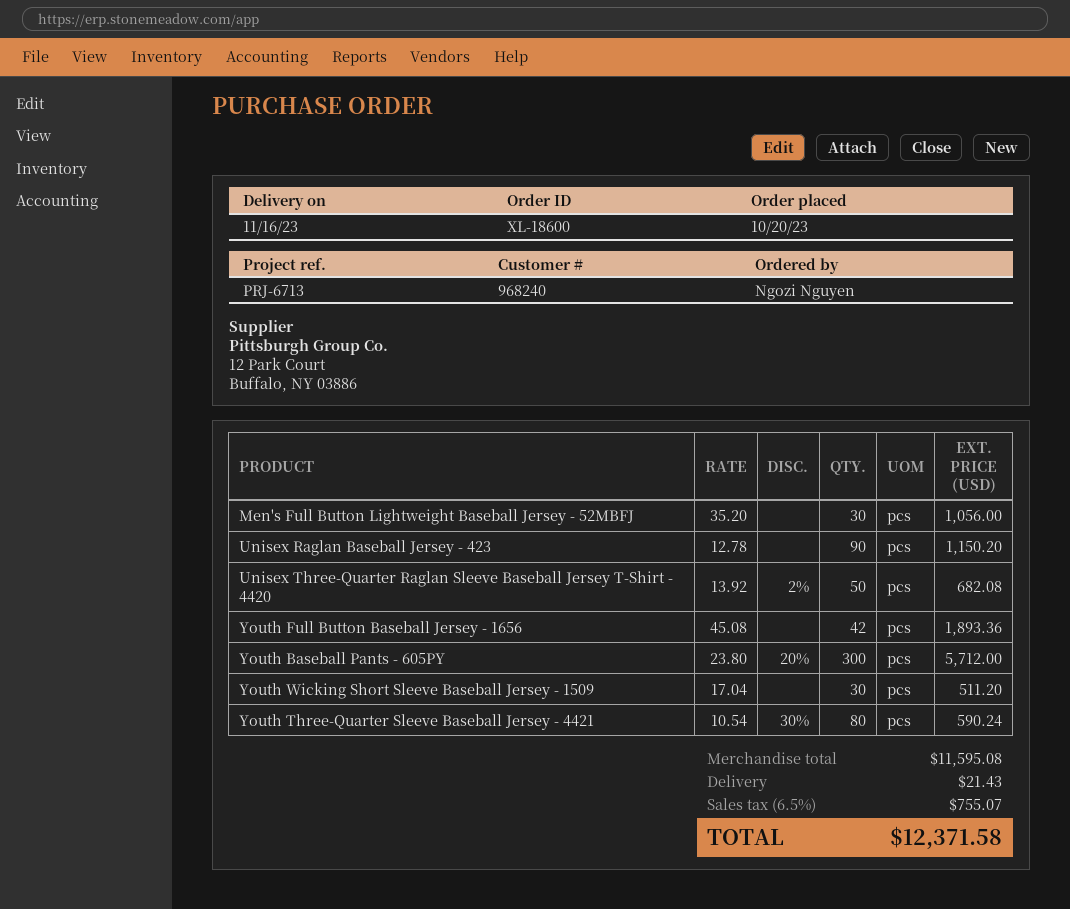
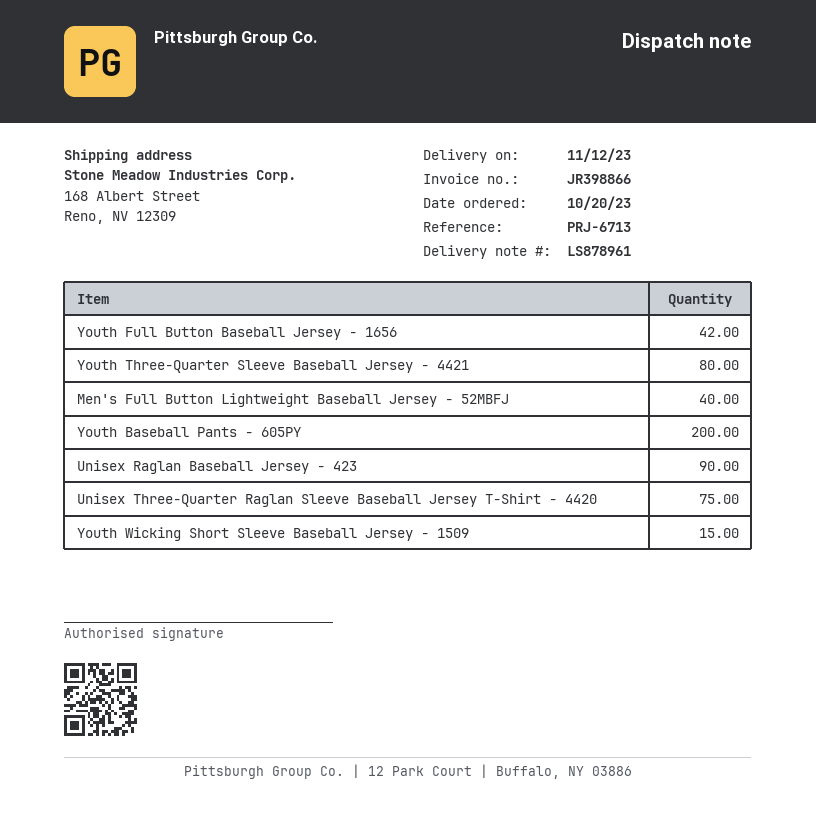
delivery date: 2023-11-16 -> 2023-11-12
Men's Full Button Lightweight Baseball Jersey - 52MBFJ: 30 -> 40
Unisex Three-Quarter Raglan Sleeve Baseball Jersey T-Shirt - 4420: 50 -> 75
Youth Baseball Pants - 605PY: 300 -> 200
Youth Wicking Short Sleeve Baseball Jersey - 1509: 30 -> 15

